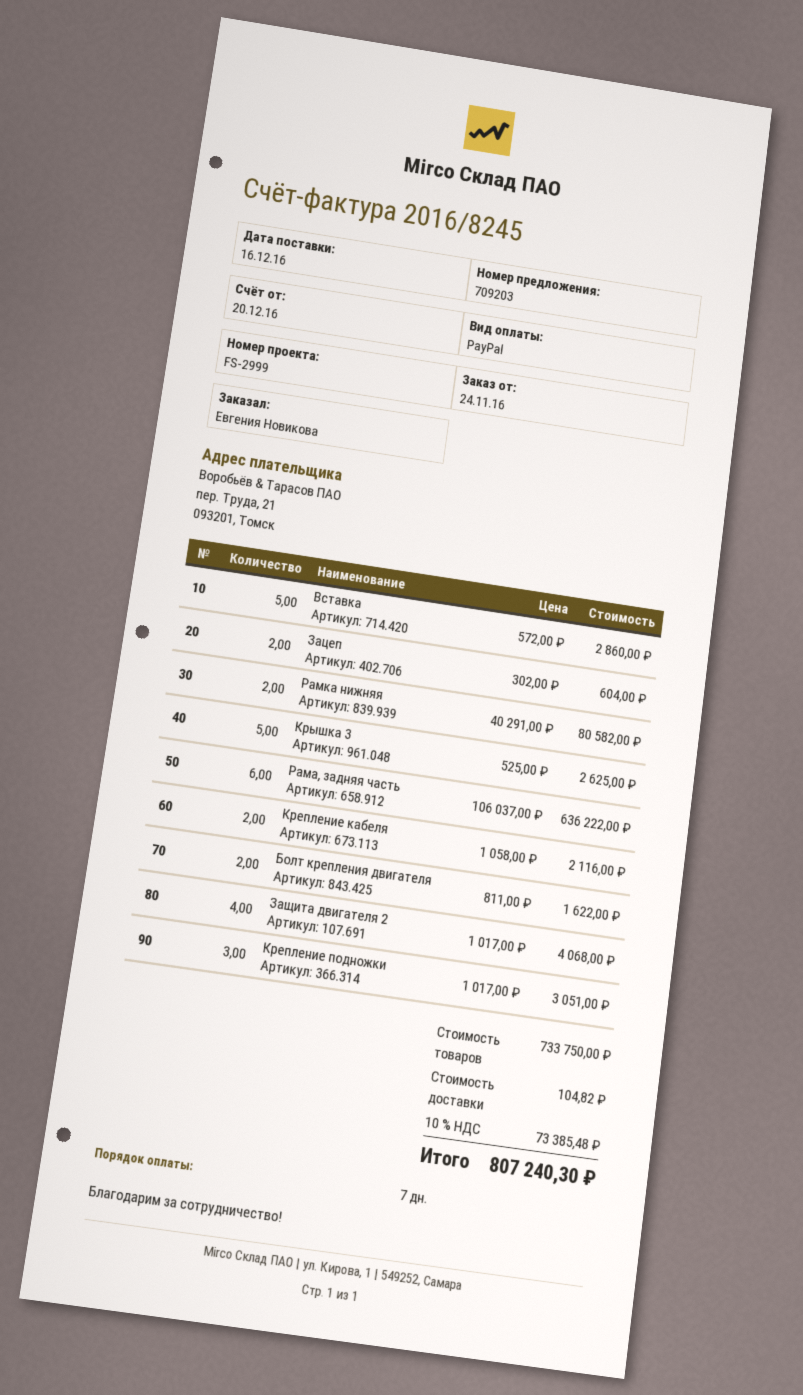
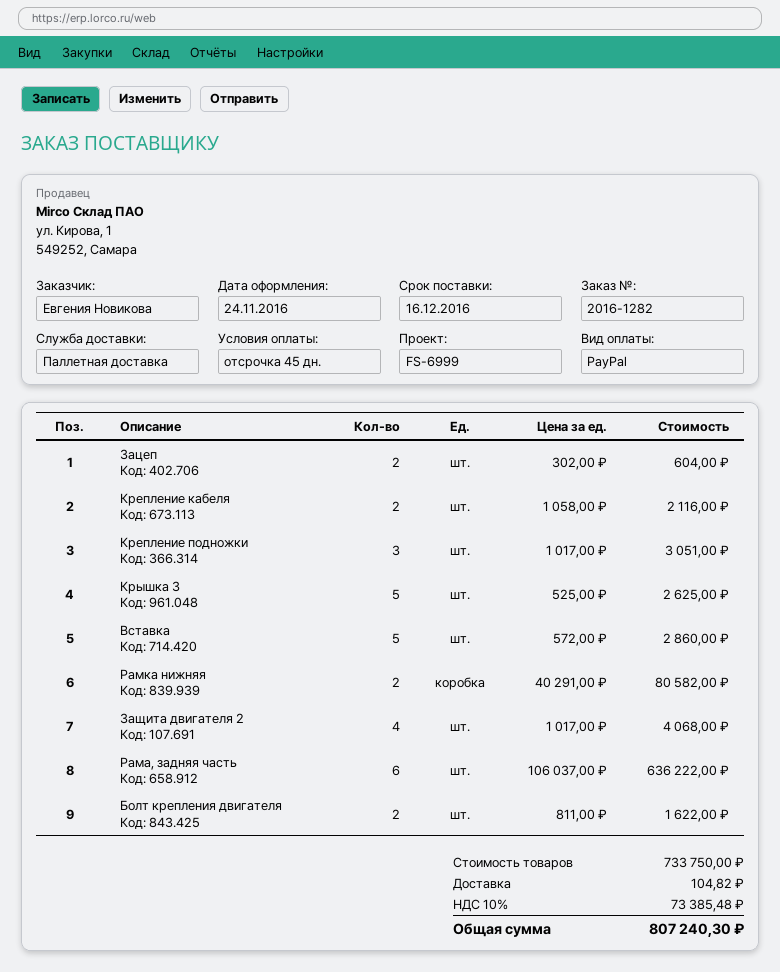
payment terms: 7 days -> 45 days
reference: FS-2999 -> FS-6999

